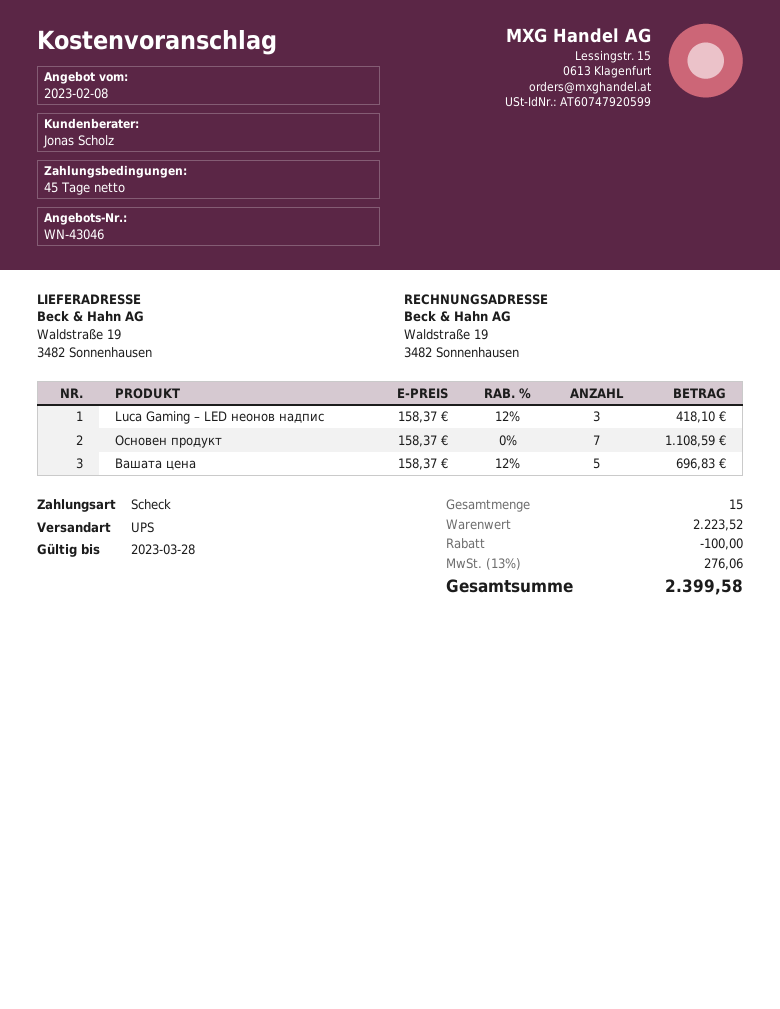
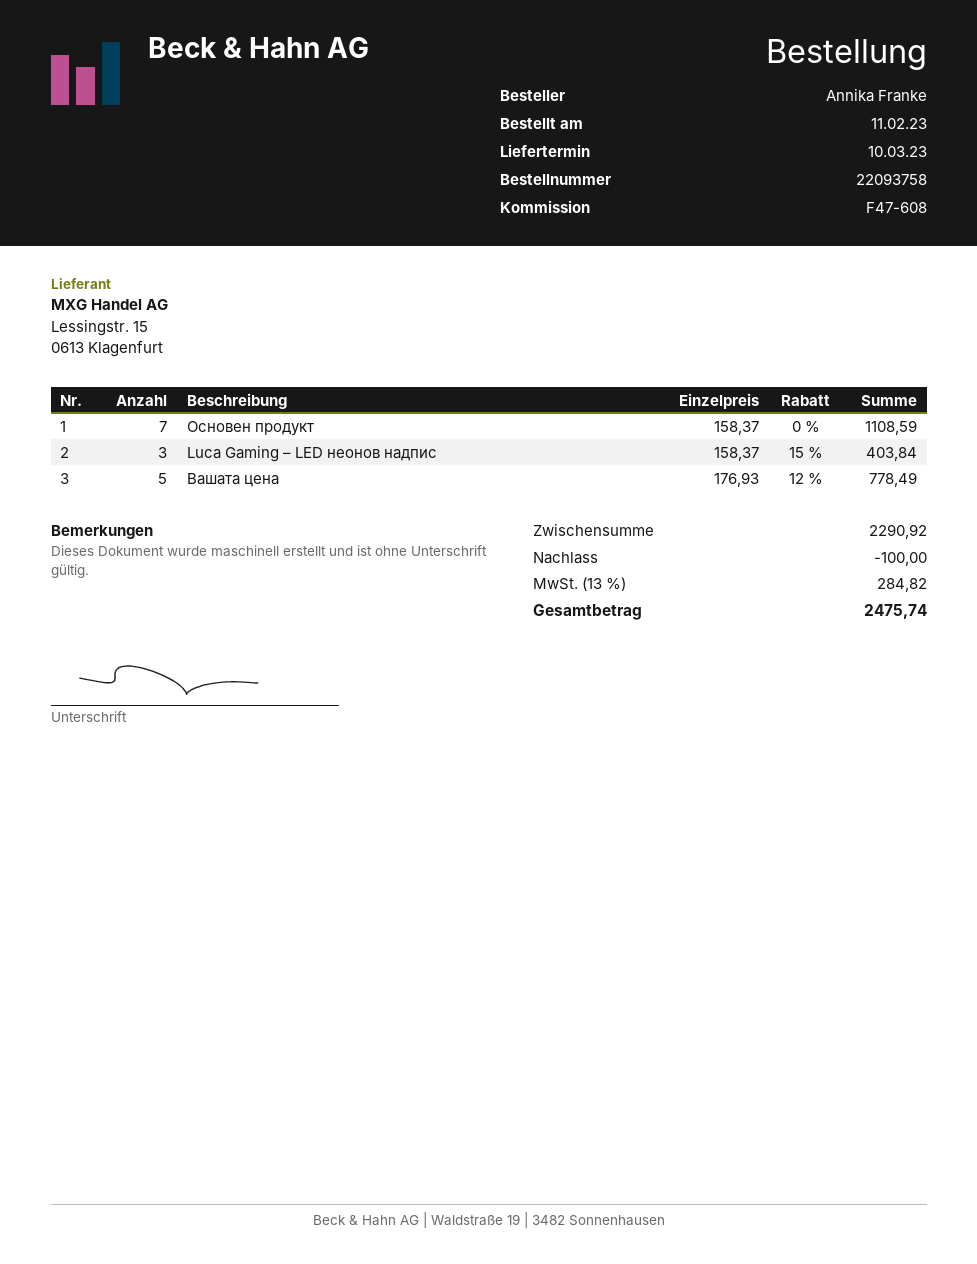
Luca Gaming – LED неонов надпис: 3 x 158.37 - 12% = 418.10 -> 3 x 158.37 - 15% = 403.84
Вашата цена: 5 x 158.37 - 12% = 696.83 -> 5 x 176.93 - 12% = 778.49
subtotal: 2223.52 -> 2290.92
tax: 13% = 276.06 -> 13% = 284.82
total: 2399.58 -> 2475.74

